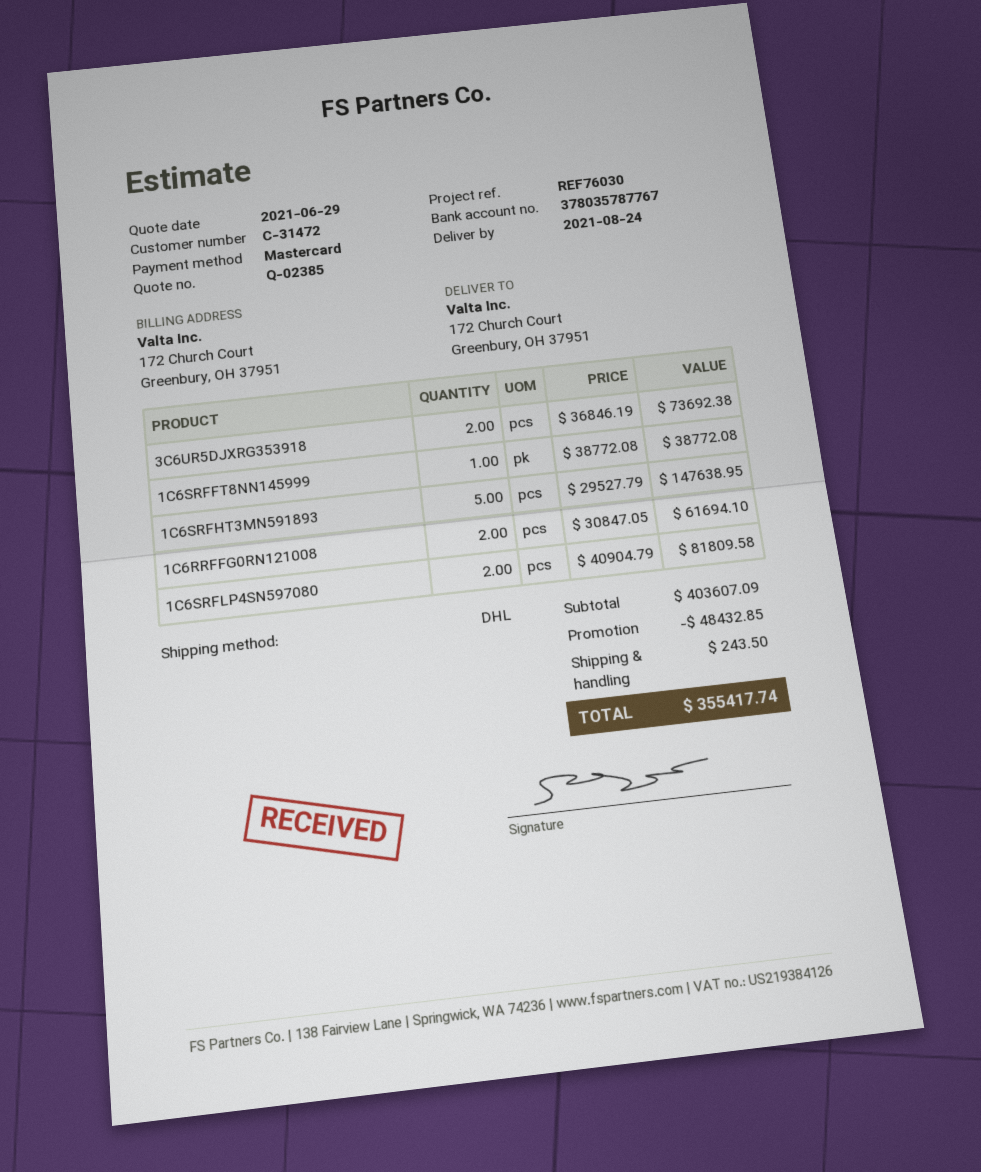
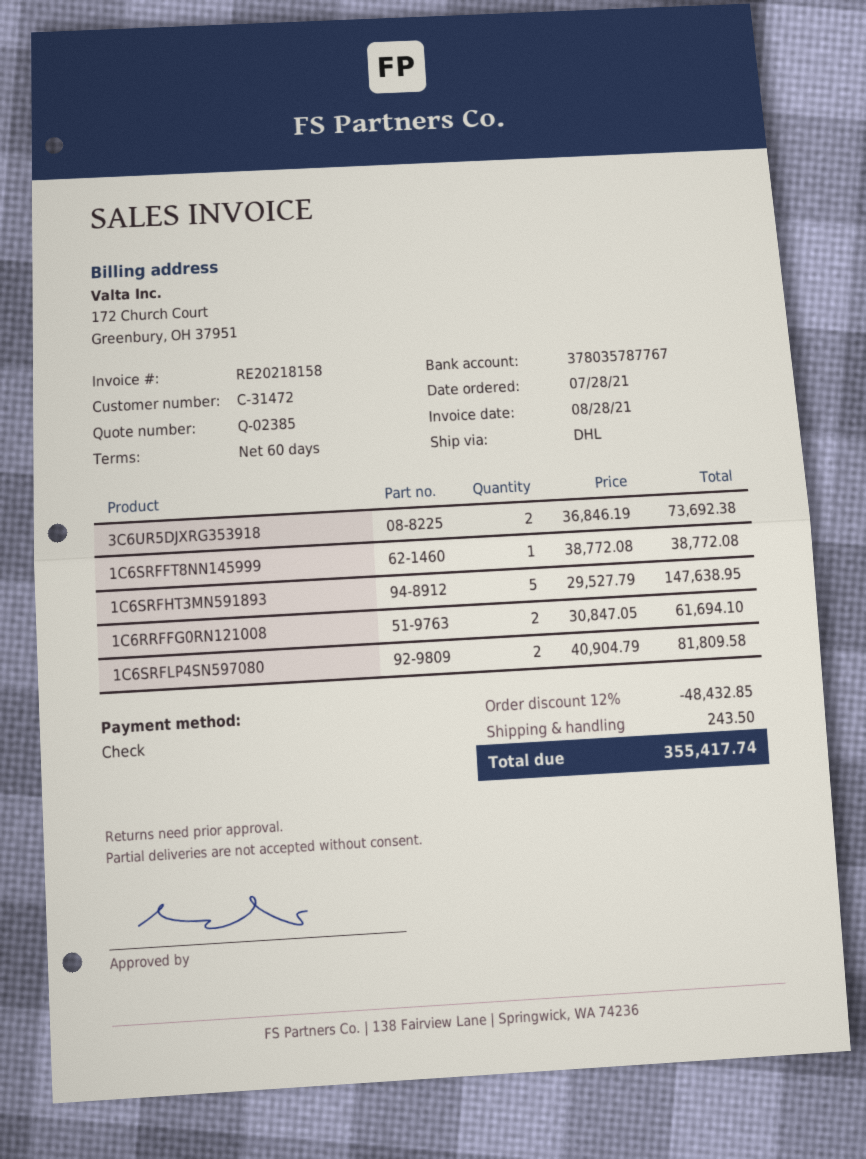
payment method: Mastercard -> cheque

